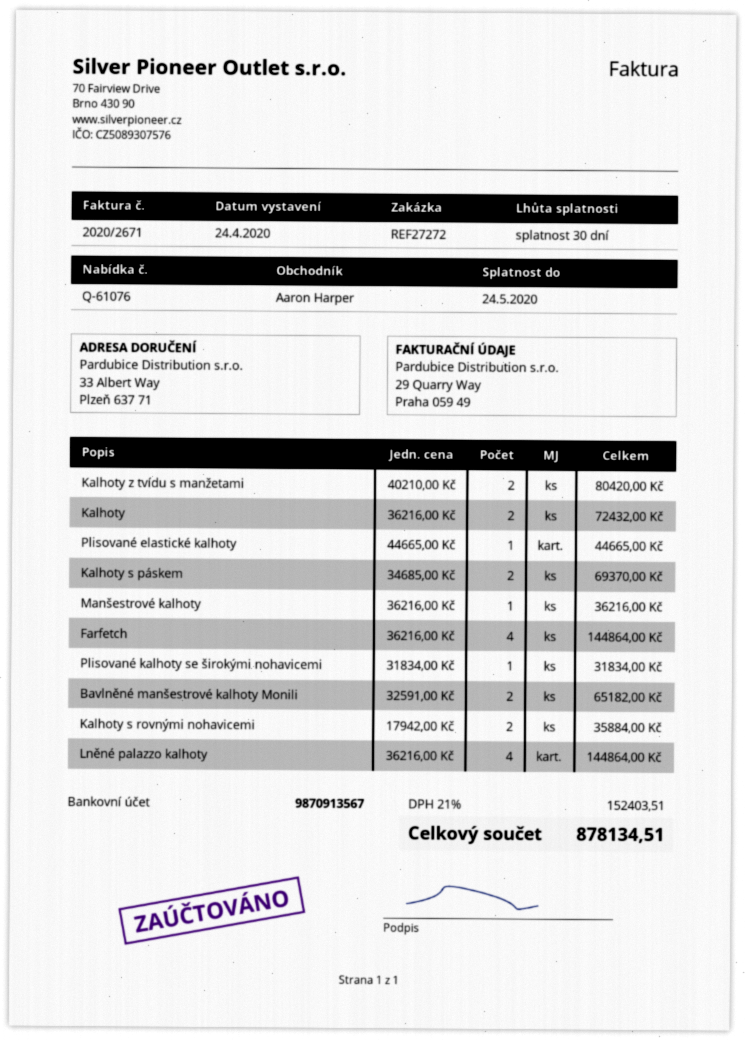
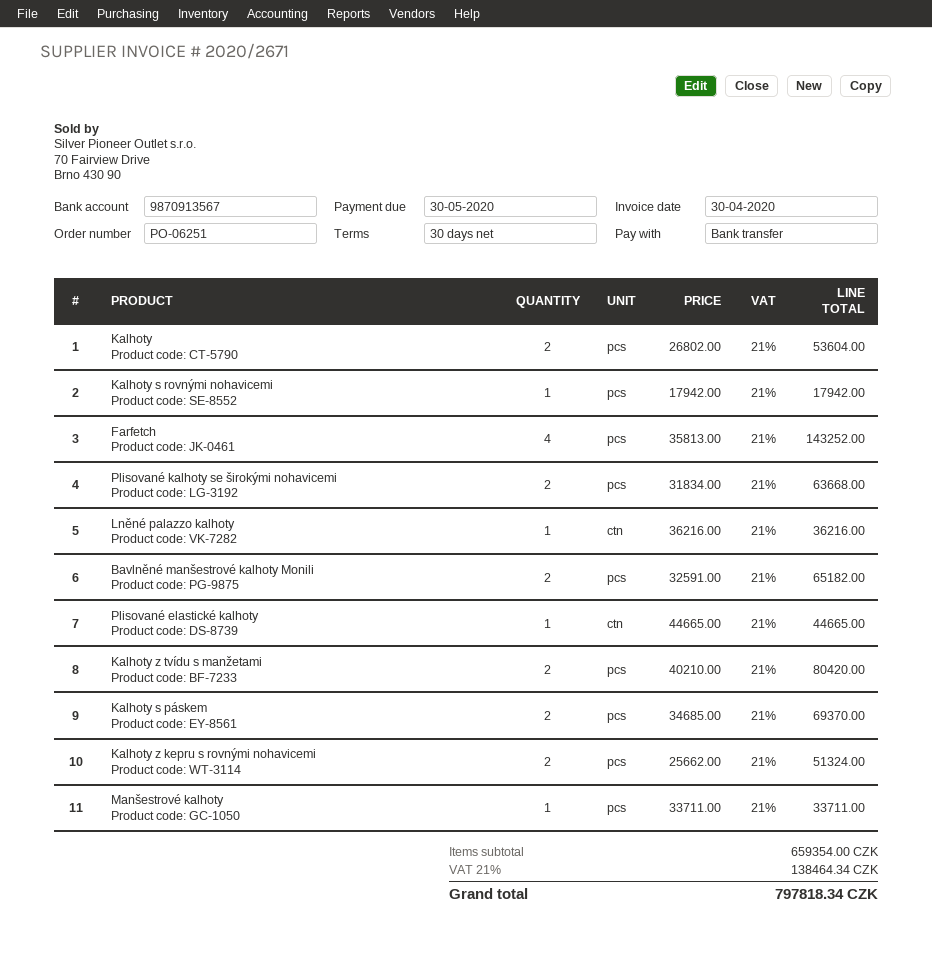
invoice date: 2020-04-24 -> 2020-04-30
due date: 2020-05-24 -> 2020-05-30
Kalhoty: 2 x 36216.00 = 72432.00 -> 2 x 26802.00 = 53604.00
Manšestrové kalhoty: 1 x 36216.00 = 36216.00 -> 1 x 33711.00 = 33711.00
Farfetch: 4 x 36216.00 = 144864.00 -> 4 x 35813.00 = 143252.00
Plisované kalhoty se širokými nohavicemi: 1 x 31834.00 = 31834.00 -> 2 x 31834.00 = 63668.00
Kalhoty s rovnými nohavicemi: 2 x 17942.00 = 35884.00 -> 1 x 17942.00 = 17942.00
Lněné palazzo kalhoty: 4 x 36216.00 = 144864.00 -> 1 x 36216.00 = 36216.00
Kalhoty z kepru s rovnými nohavicemi: none -> 2 x 25662.00 = 51324.00
tax: 21% = 152403.51 -> 21% = 138464.34
total: 878134.51 -> 797818.34

